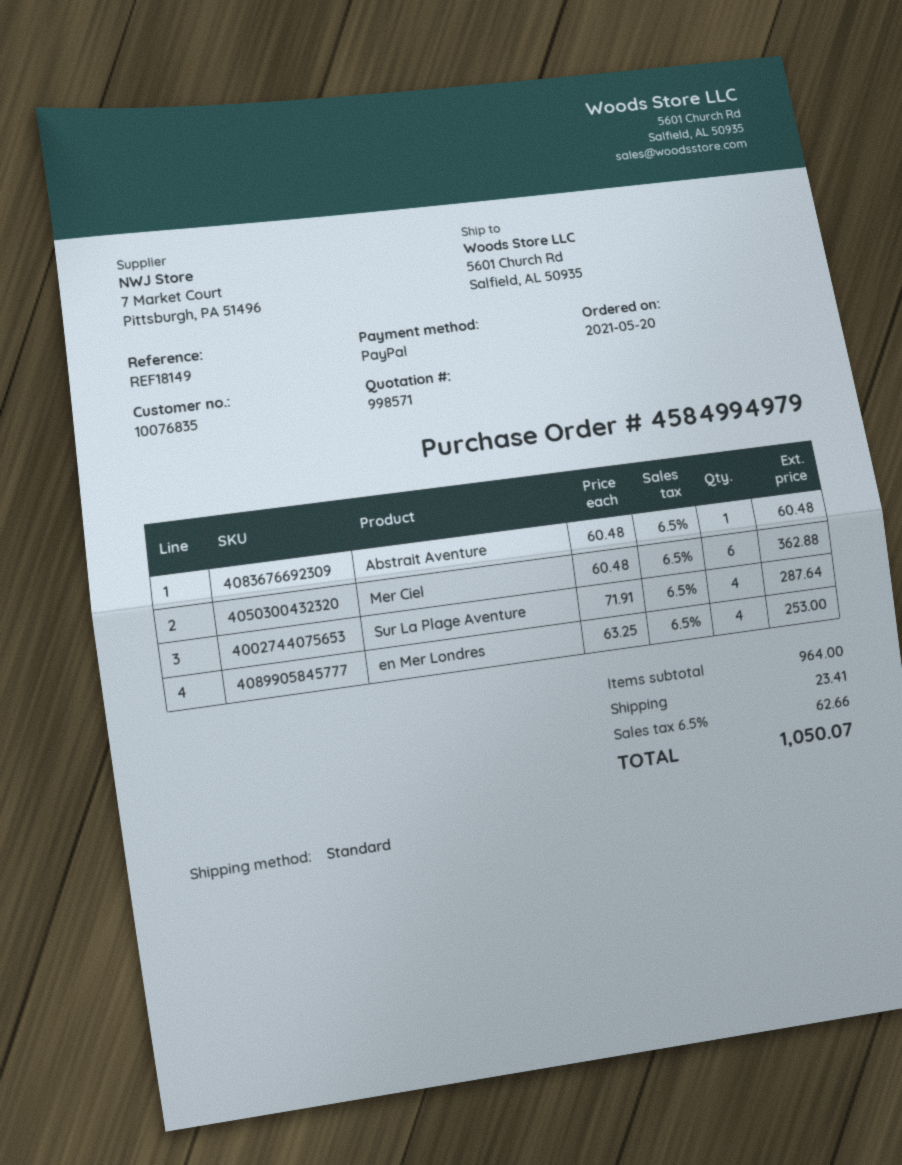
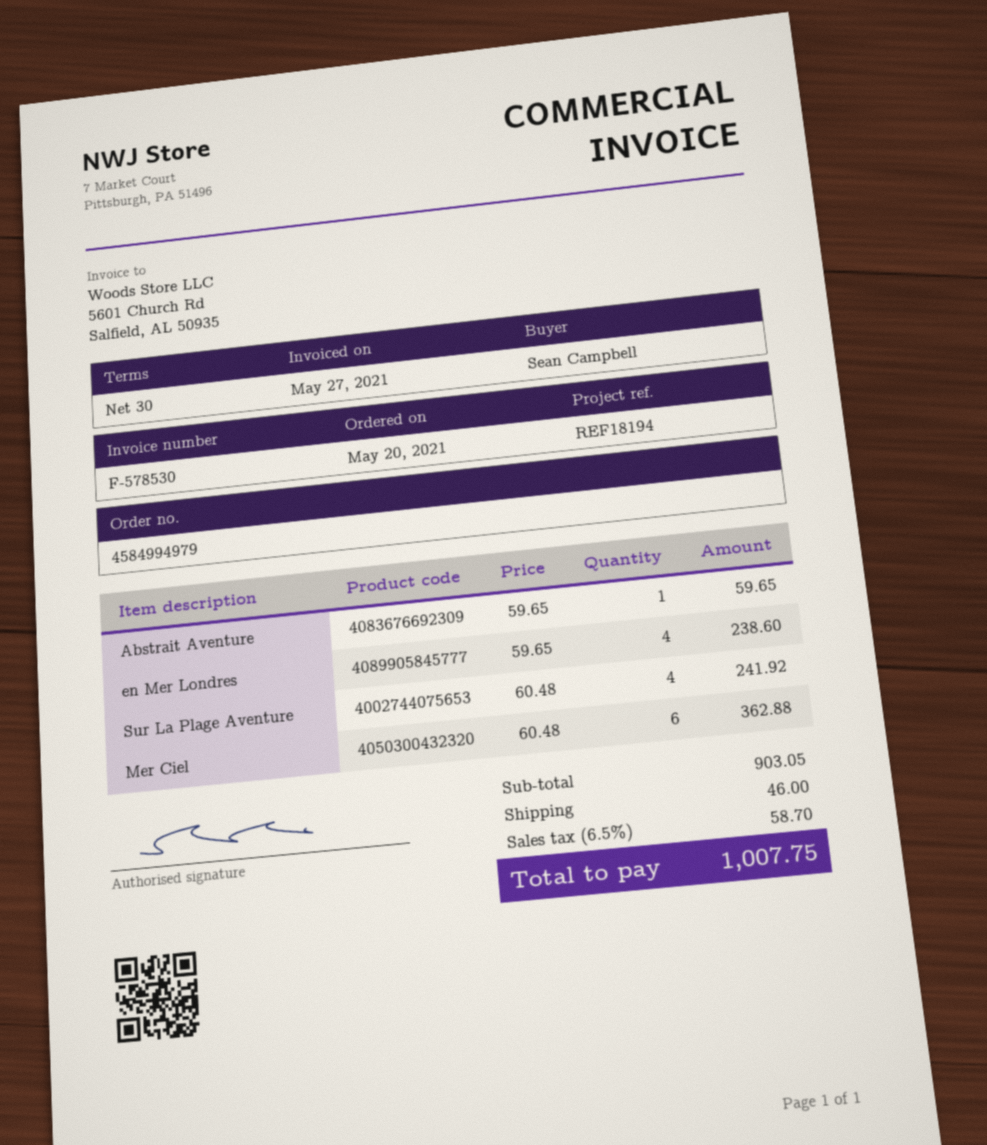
reference: REF18149 -> REF18194
Abstrait Aventure: 1 x 60.48 = 60.48 -> 1 x 59.65 = 59.65
Sur La Plage Aventure: 4 x 71.91 = 287.64 -> 4 x 60.48 = 241.92
en Mer Londres: 4 x 63.25 = 253.00 -> 4 x 59.65 = 238.60
subtotal: 964.00 -> 903.05
shipping: 23.41 -> 46.00
tax: 6.5% = 62.66 -> 6.5% = 58.70
total: 1050.07 -> 1007.75

